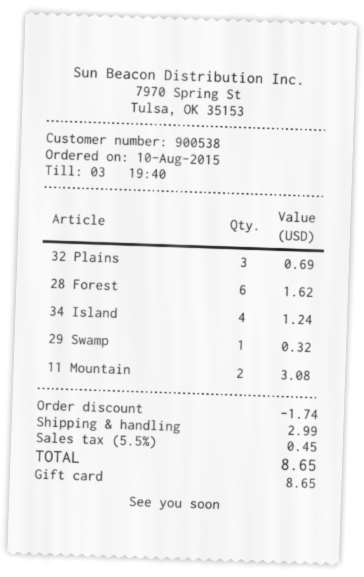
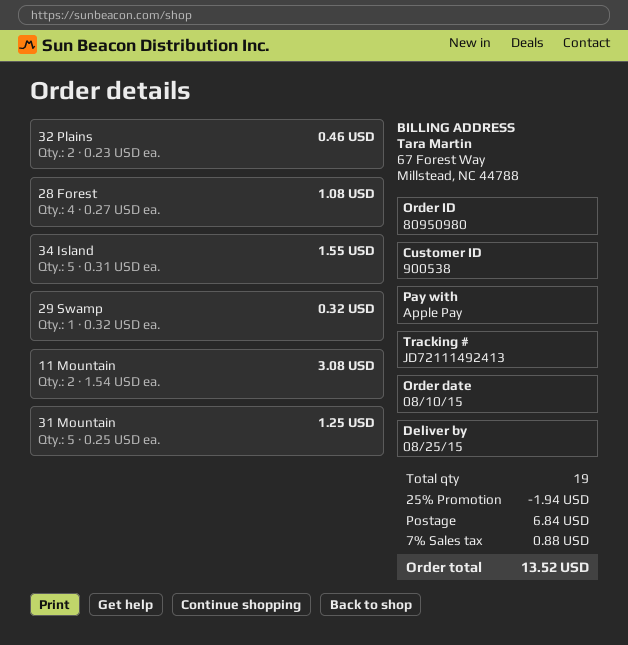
payment method: gift card -> Apple Pay
32 Plains: 3 for 0.69 -> 2 for 0.46
28 Forest: 6 for 1.62 -> 4 for 1.08
34 Island: 4 for 1.24 -> 5 for 1.55
31 Mountain: none -> 5 for 1.25
discount: 1.74 -> 1.94
shipping: 2.99 -> 6.84
tax: 5.5% = 0.45 -> 7% = 0.88
total: 8.65 -> 13.52

